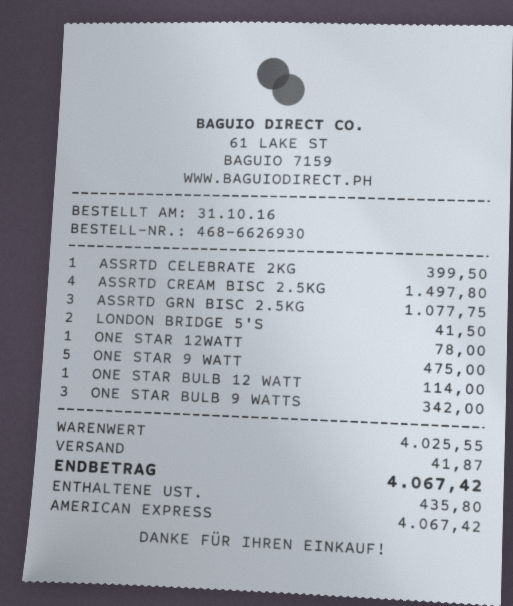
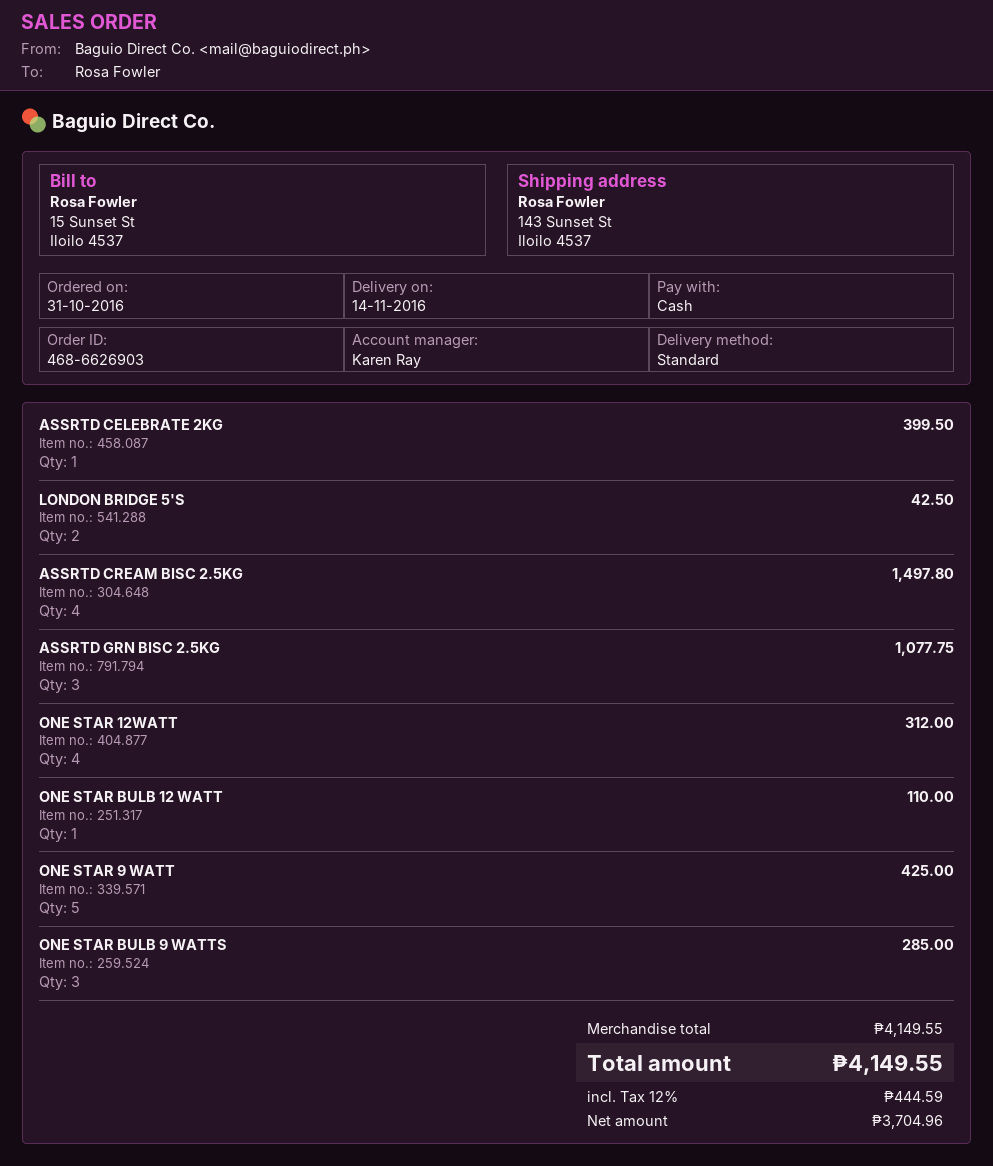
order number: 468-6626930 -> 468-6626903
payment method: American Express -> cash
LONDON BRIDGE 5'S: 2 for 41.50 -> 2 for 42.50
ONE STAR 12WATT: 1 for 78.00 -> 4 for 312.00
ONE STAR 9 WATT: 5 for 475.00 -> 5 for 425.00
ONE STAR BULB 12 WATT: 1 for 114.00 -> 1 for 110.00
ONE STAR BULB 9 WATTS: 3 for 342.00 -> 3 for 285.00
subtotal: 4025.55 -> 4149.55
shipping: 41.87 -> none
tax: 435.80 -> 444.59
total: 4067.42 -> 4149.55

